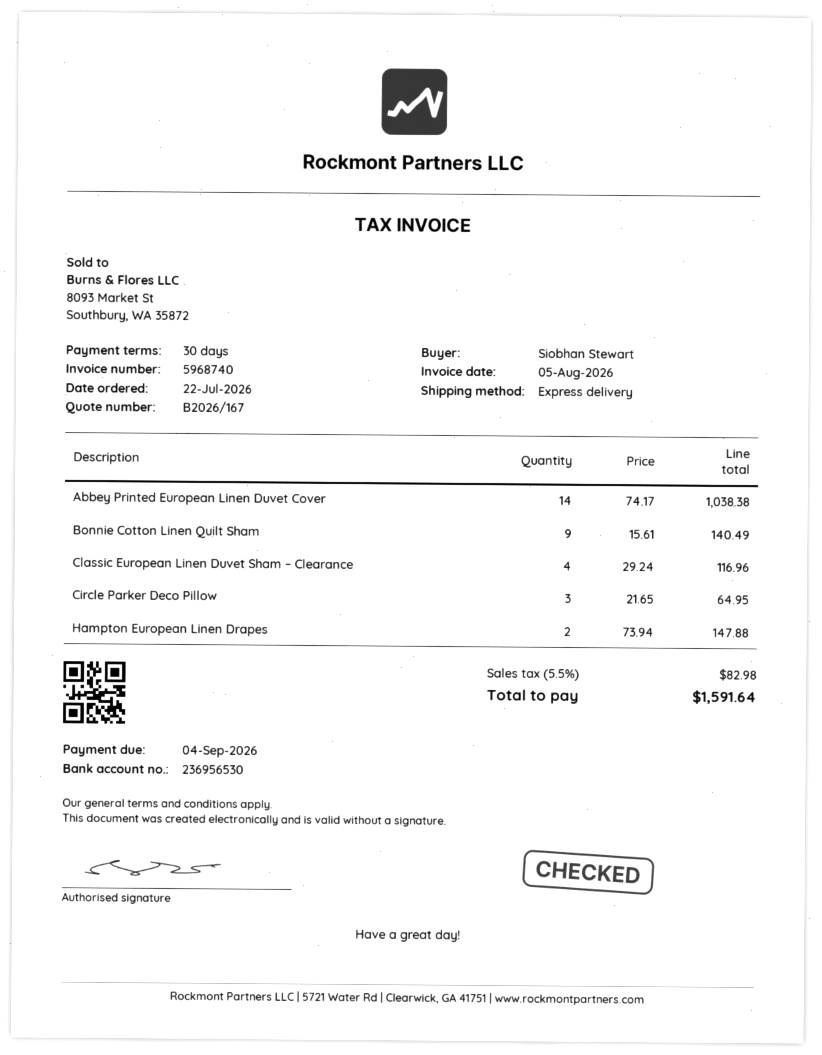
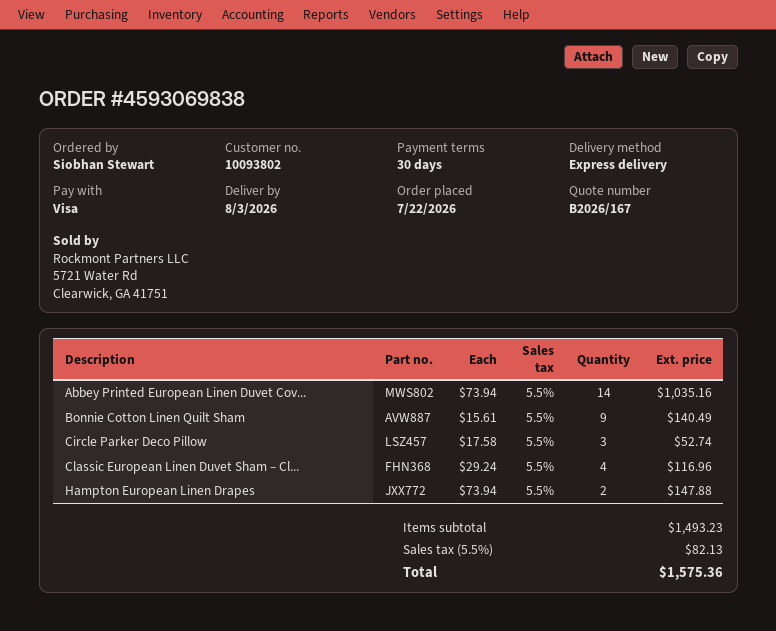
Abbey Printed European Linen Duvet Cover: 14 x 74.17 = 1038.38 -> 14 x 73.94 = 1035.16
Circle Parker Deco Pillow: 3 x 21.65 = 64.95 -> 3 x 17.58 = 52.74
tax: 5.5% = 82.98 -> 5.5% = 82.13
total: 1591.64 -> 1575.36

